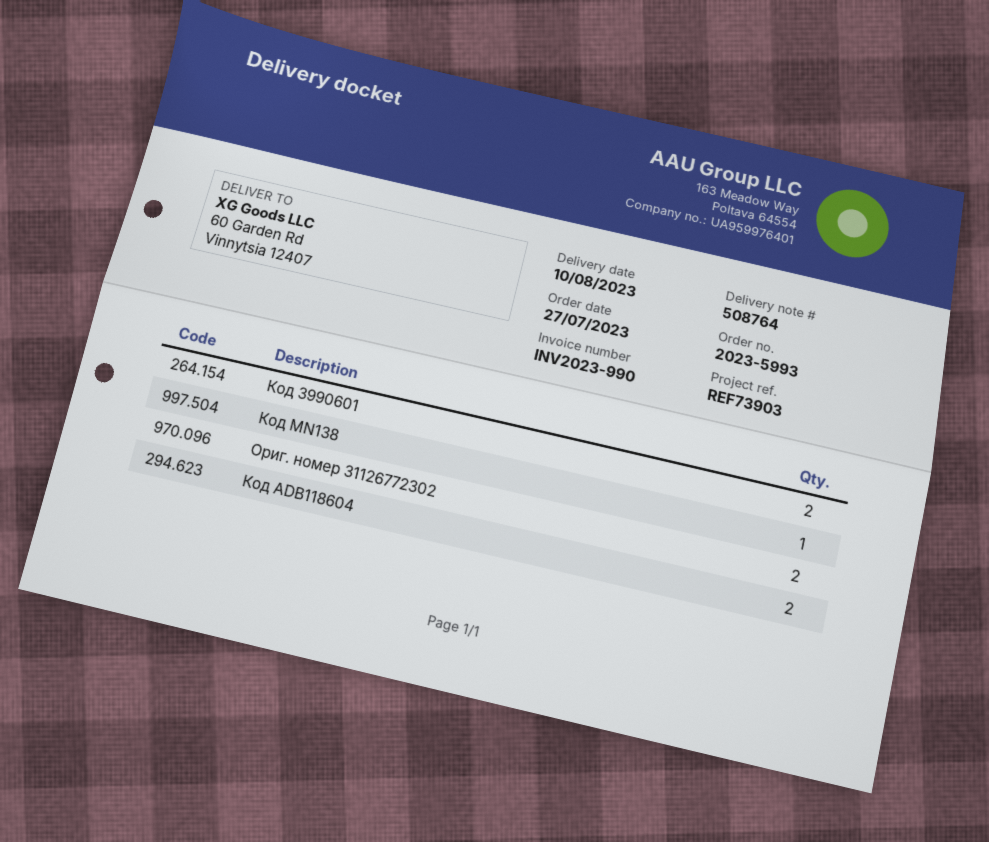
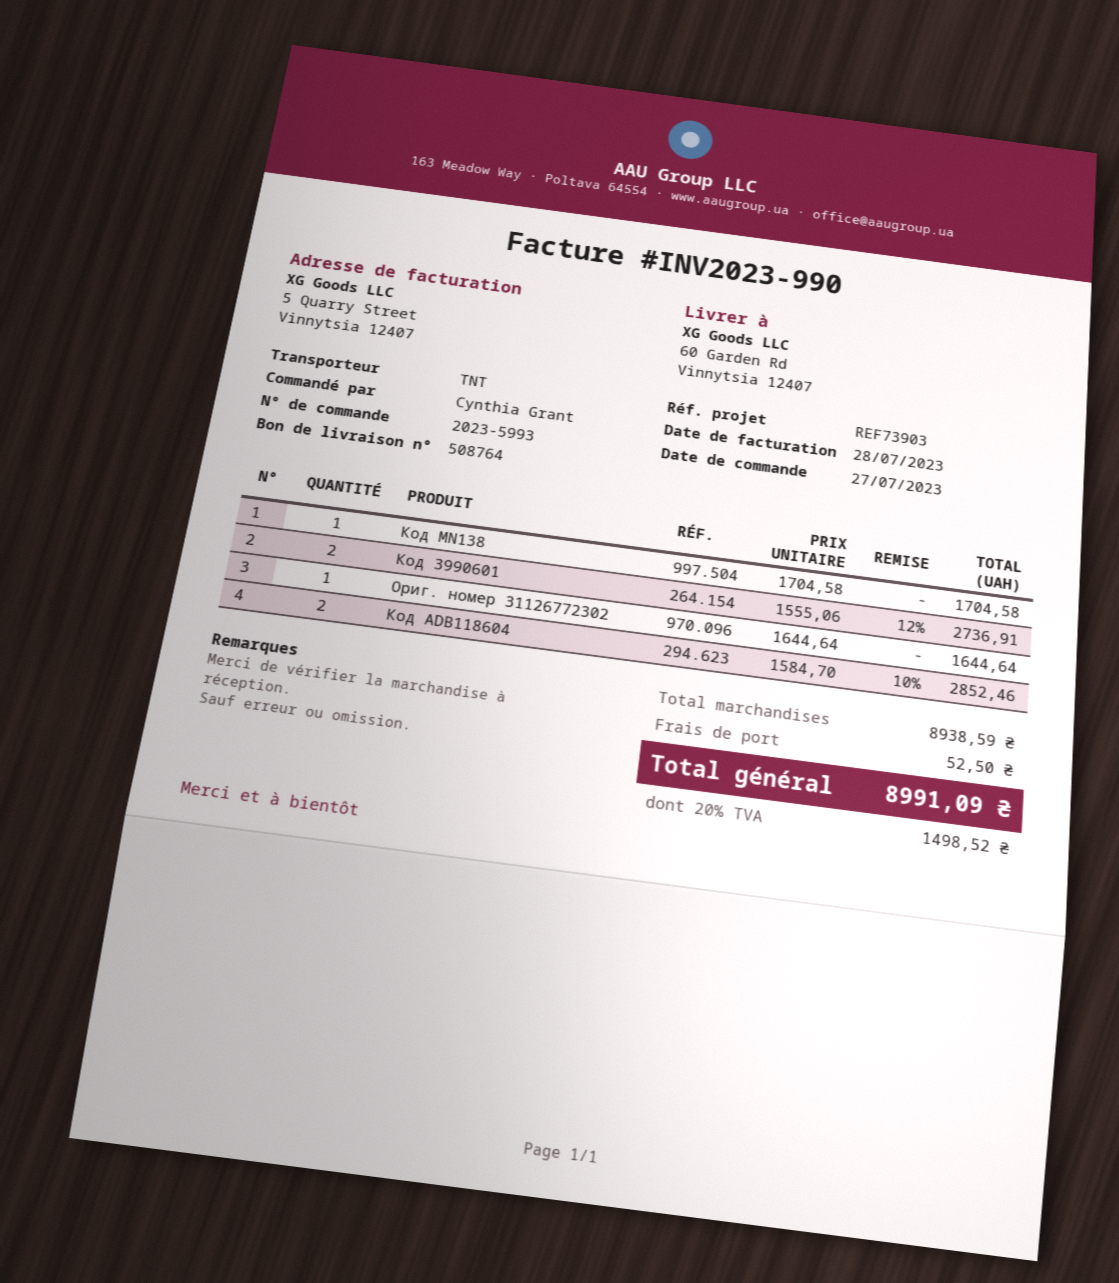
Ориг. номер 31126772302: 2 -> 1

